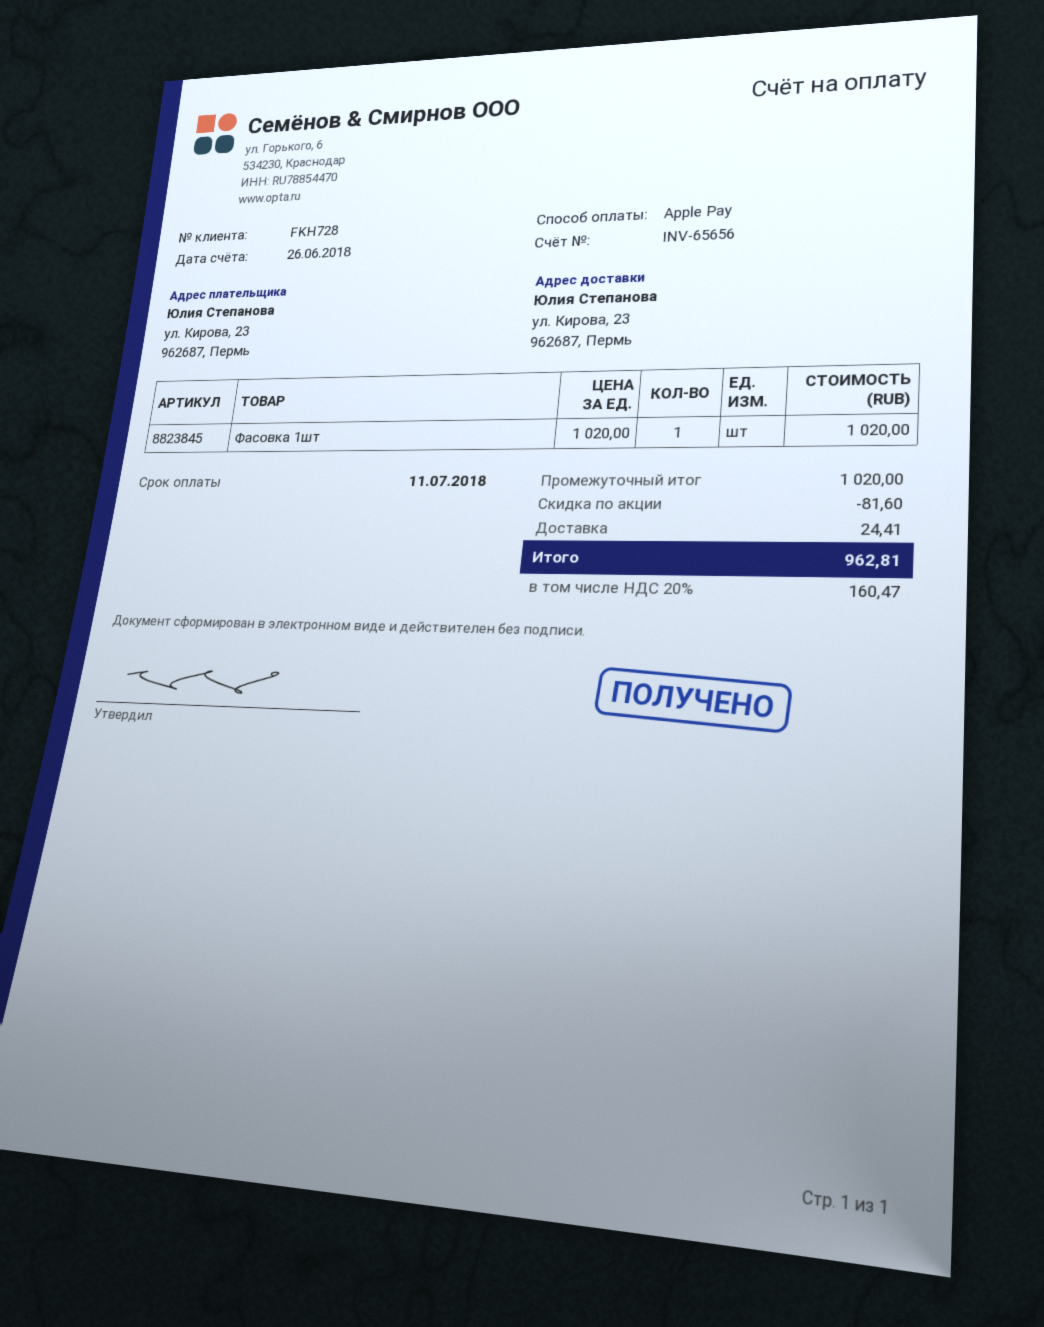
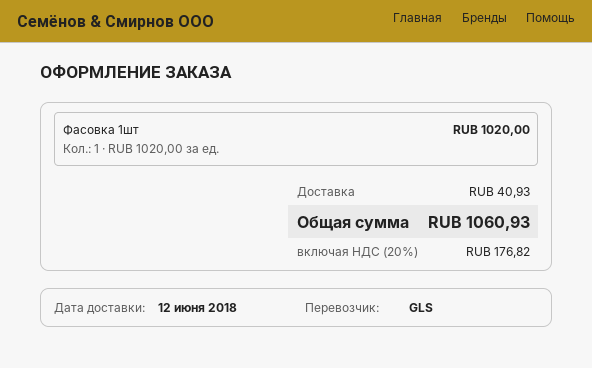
discount: 81.60 -> none
shipping: 24.41 -> 40.93
tax: 20% = 160.47 -> 20% = 176.82
total: 962.81 -> 1060.93

